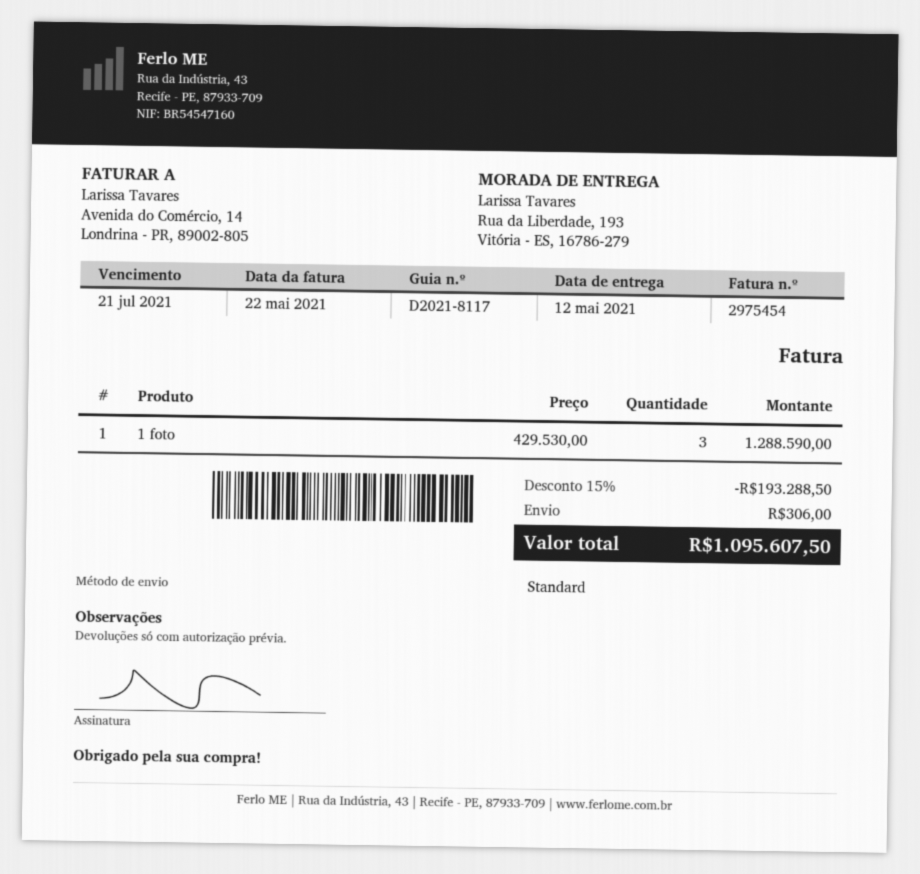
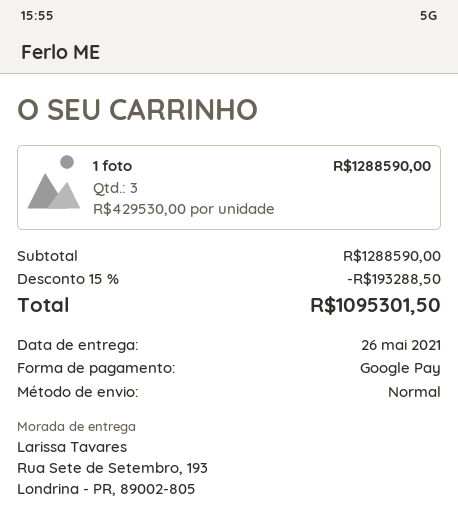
delivery date: 2021-05-12 -> 2021-05-26
ship to: Rua da Liberdade, 193, Vitória - ES, 16786-279 -> Rua Sete de Setembro, 193, Londrina - PR, 89002-805
shipping: 306.00 -> none
total: 1095607.50 -> 1095301.50

